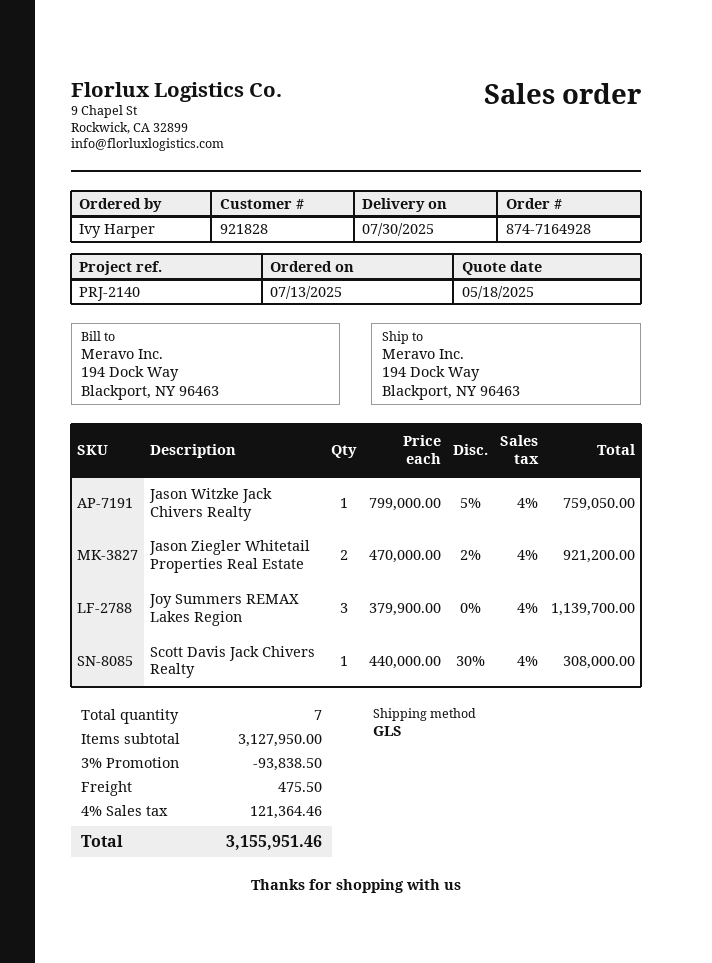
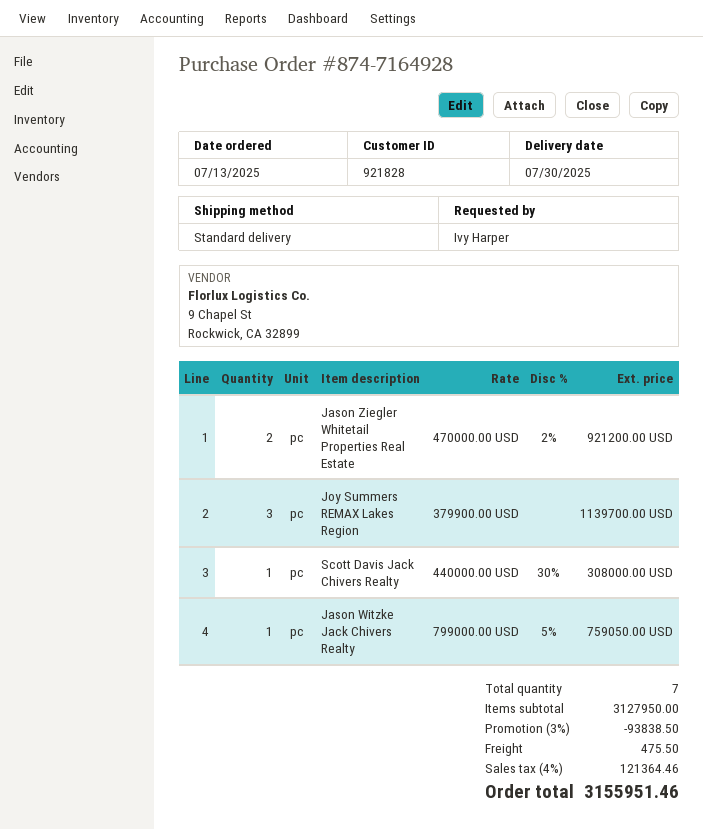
shipping method: GLS -> standard

